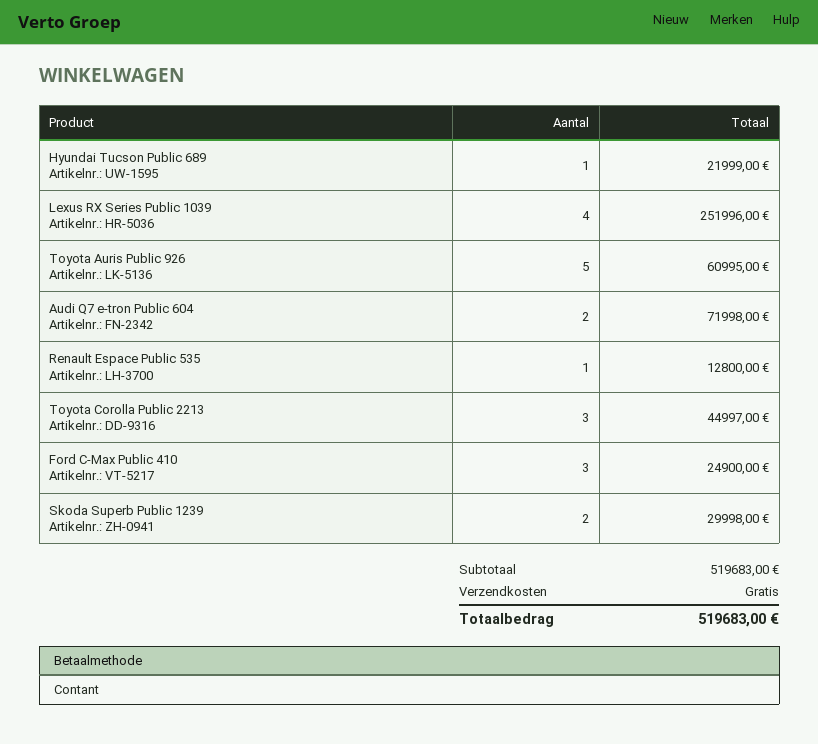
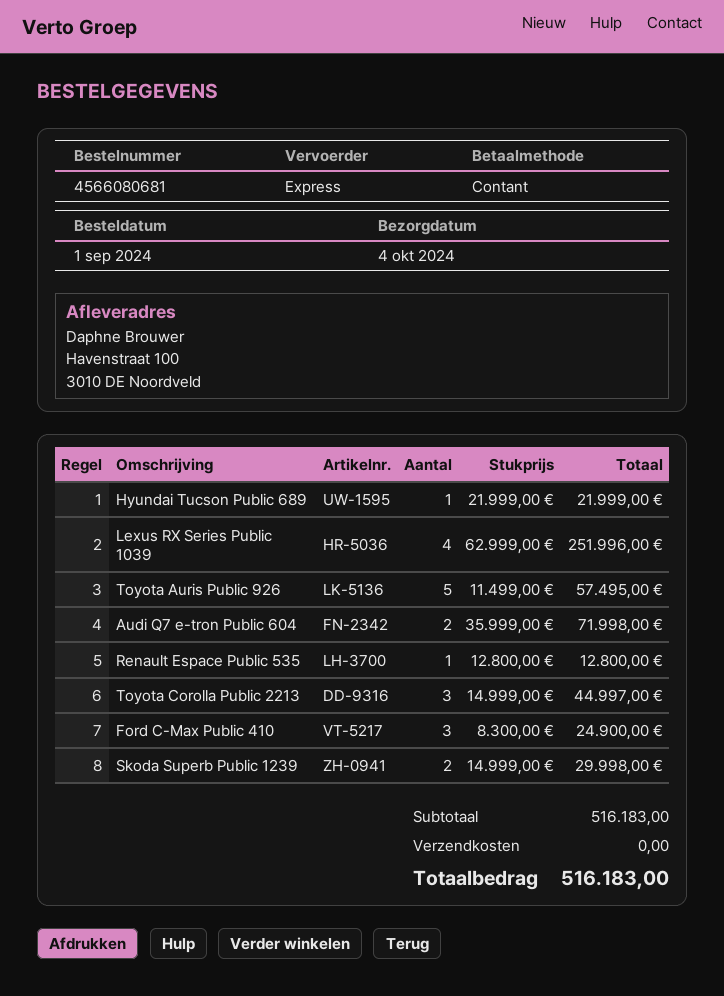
Toyota Auris Public 926: 5 for 60995.00 -> 5 for 57495.00
subtotal: 519683.00 -> 516183.00
total: 519683.00 -> 516183.00

